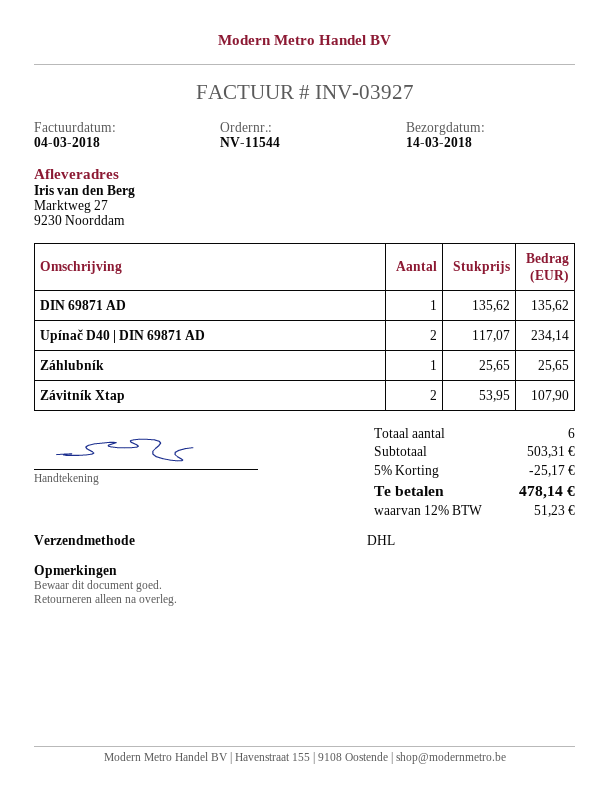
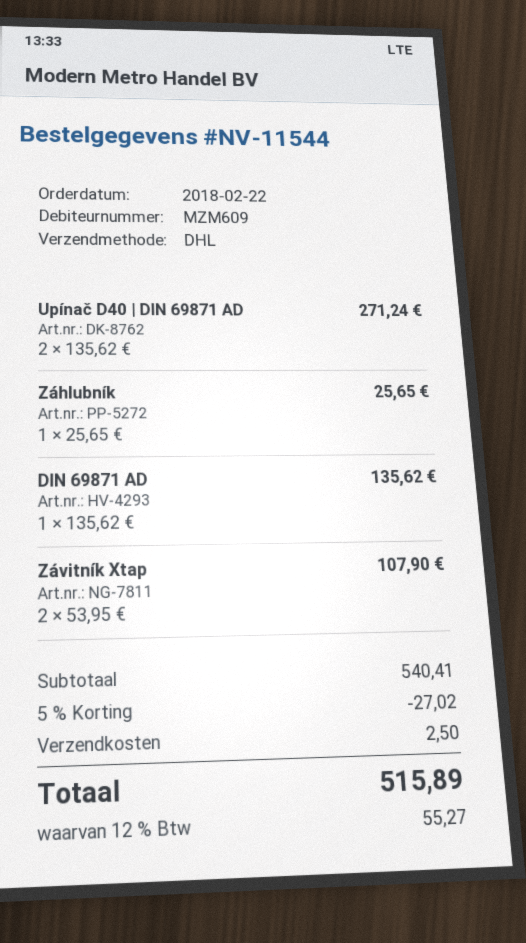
Upínač D40 | DIN 69871 AD: 2 x 117.07 = 234.14 -> 2 x 135.62 = 271.24
subtotal: 503.31 -> 540.41
discount: 5% = 25.17 -> 5% = 27.02
shipping: none -> 2.50
tax: 12% = 51.23 -> 12% = 55.27
total: 478.14 -> 515.89

